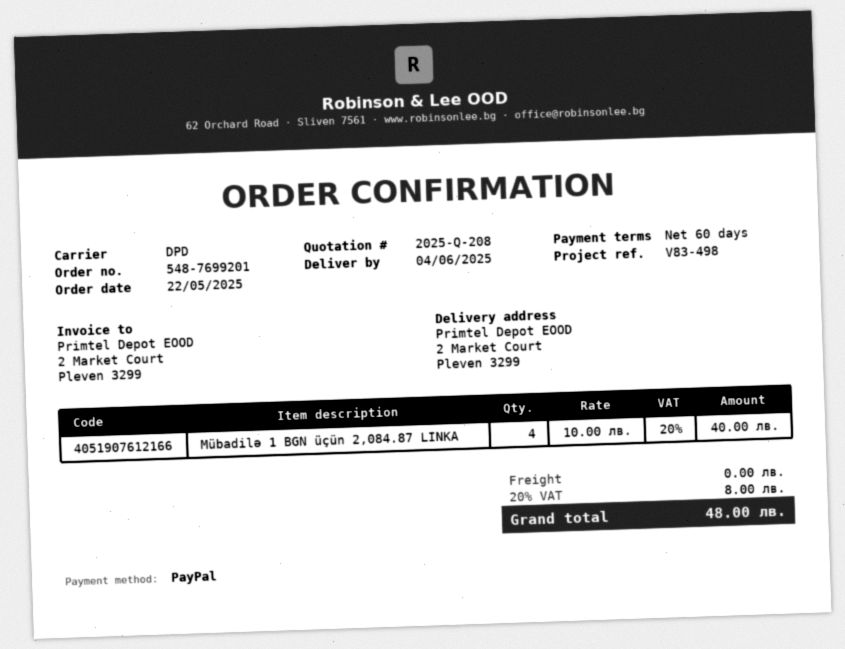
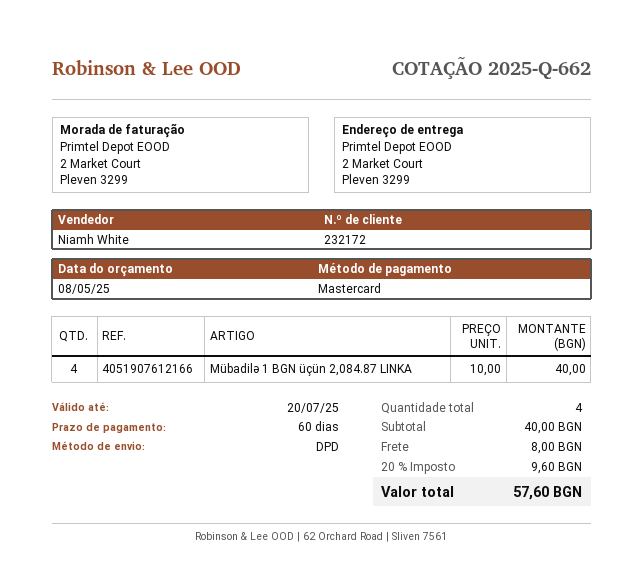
quote number: 2025-Q-208 -> 2025-Q-662
payment method: PayPal -> Mastercard
shipping: 0.00 -> 8.00
tax: 20% = 8.00 -> 20% = 9.60
total: 48.00 -> 57.60

